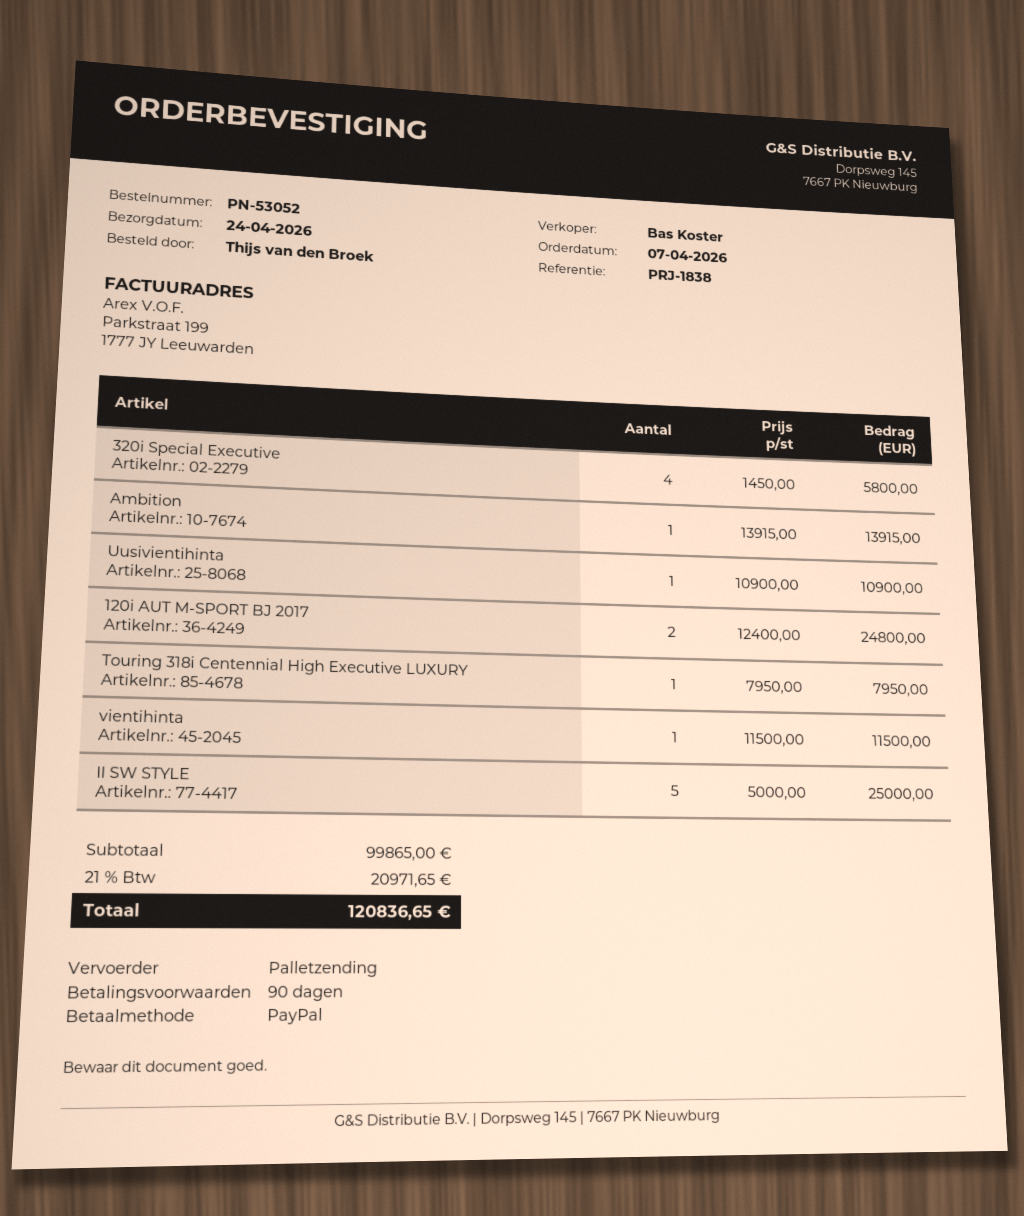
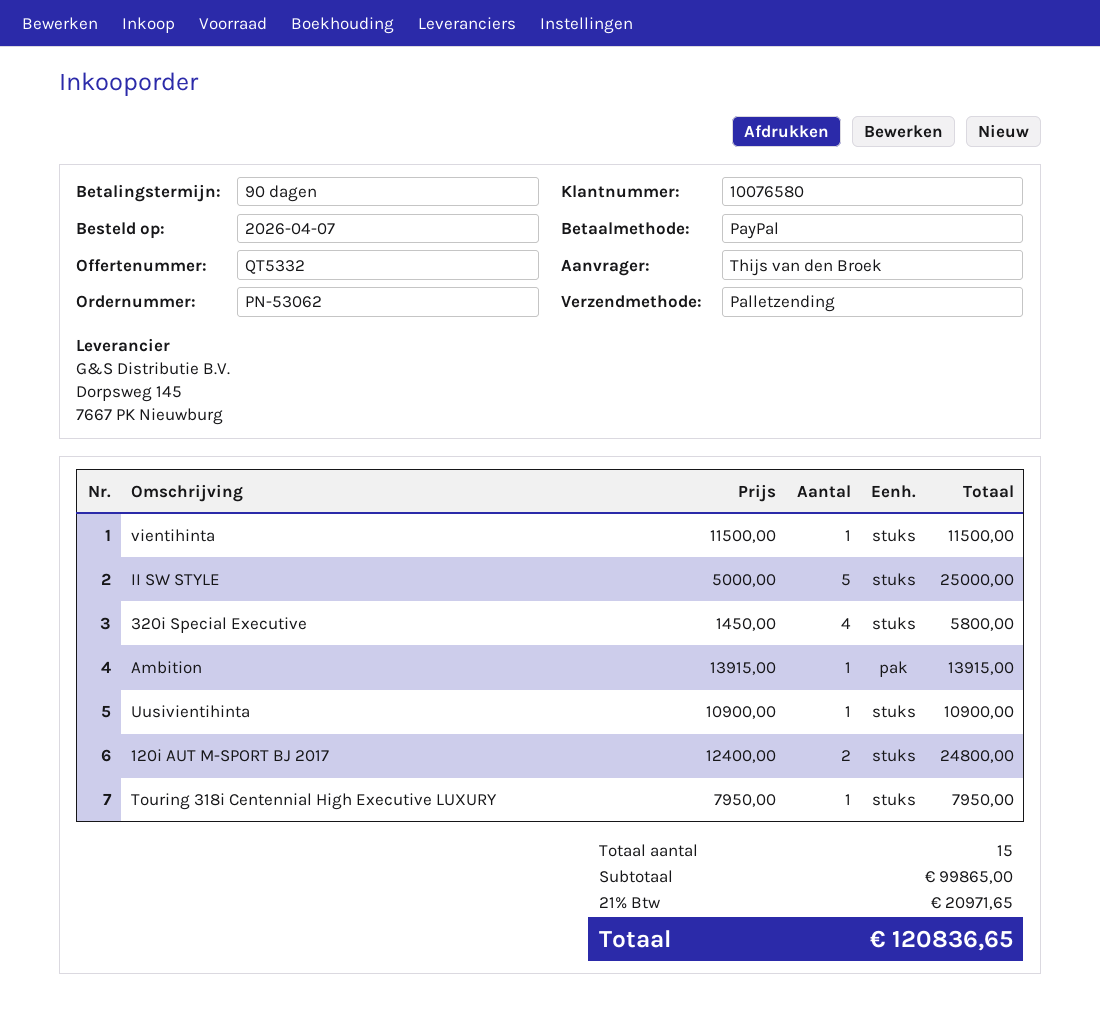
order number: PN-53052 -> PN-53062

